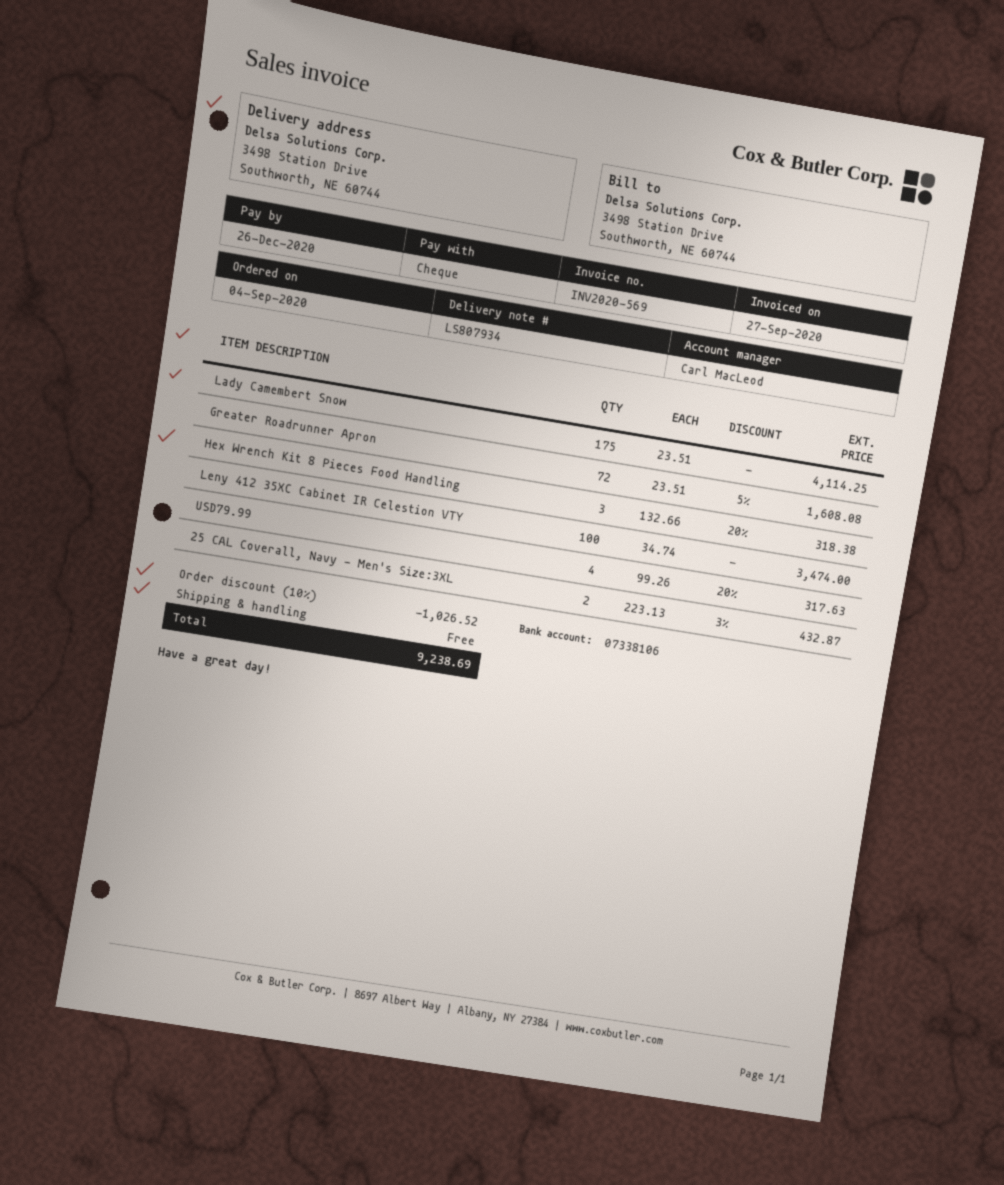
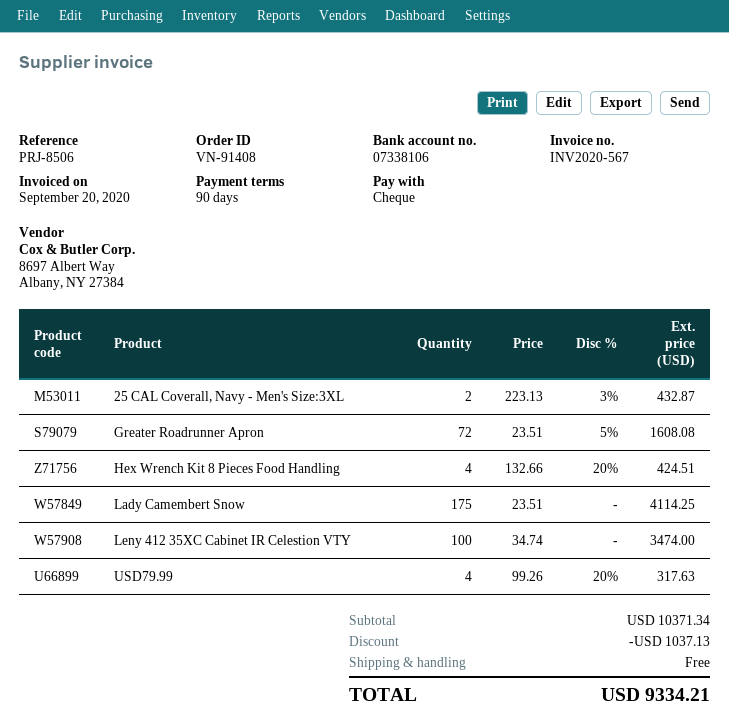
invoice number: INV2020-569 -> INV2020-567
invoice date: 2020-09-27 -> 2020-09-20
Hex Wrench Kit 8 Pieces Food Handling: 3 x 132.66 - 20% = 318.38 -> 4 x 132.66 - 20% = 424.51
discount: 1026.52 -> 1037.13
total: 9238.69 -> 9334.21

